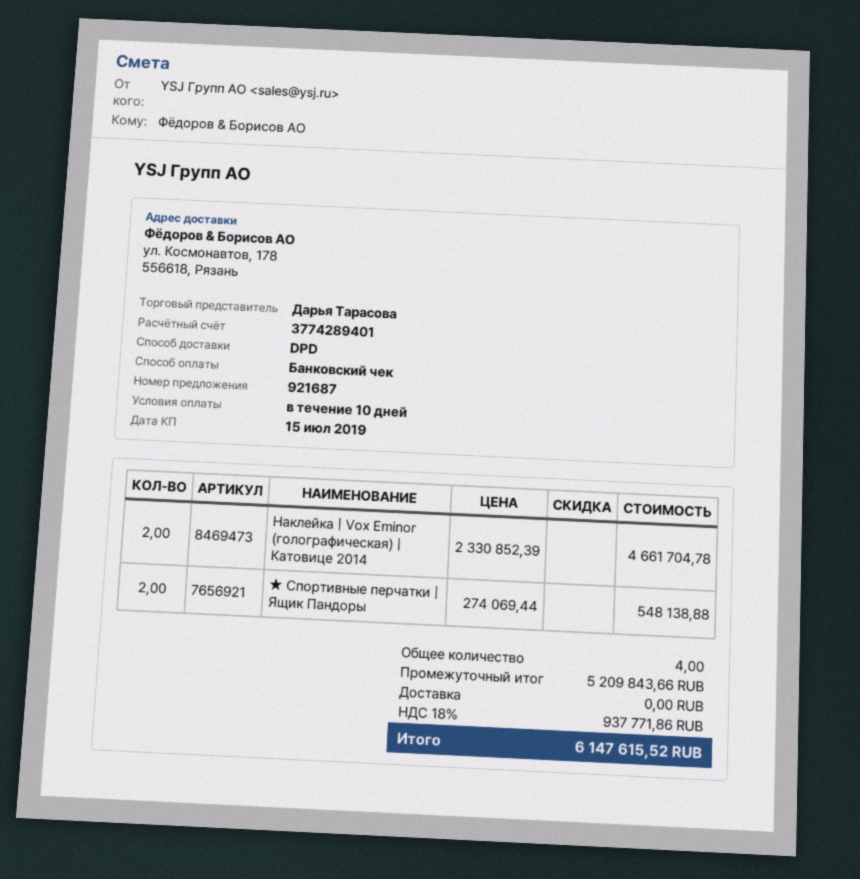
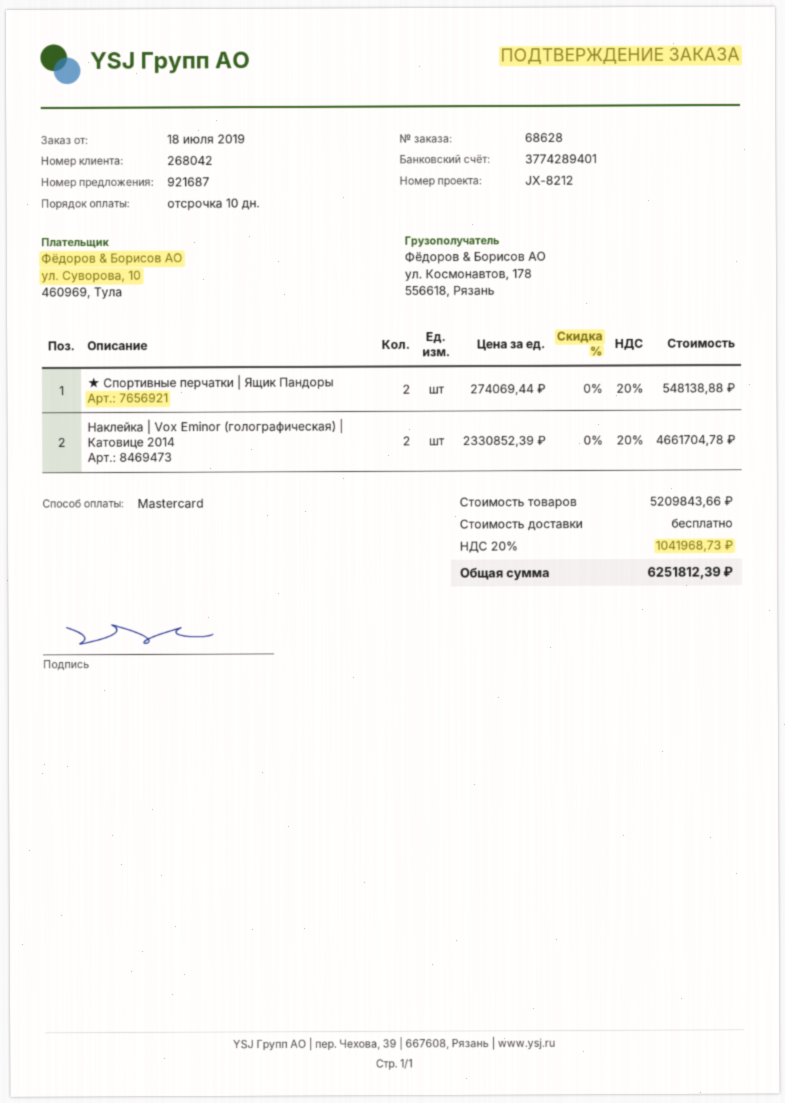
payment method: cheque -> Mastercard
tax: 18% = 937771.86 -> 20% = 1041968.73
total: 6147615.52 -> 6251812.39

